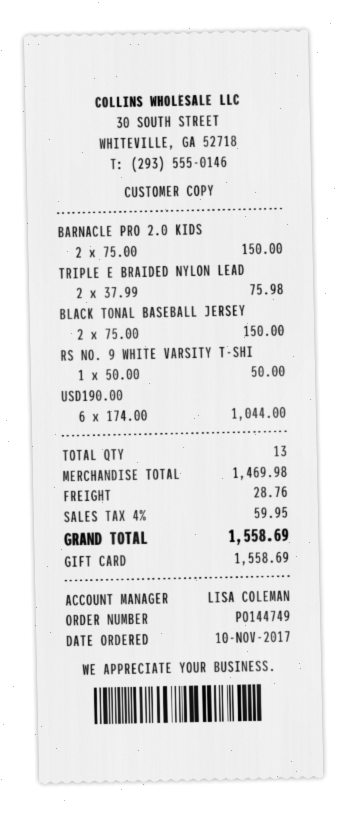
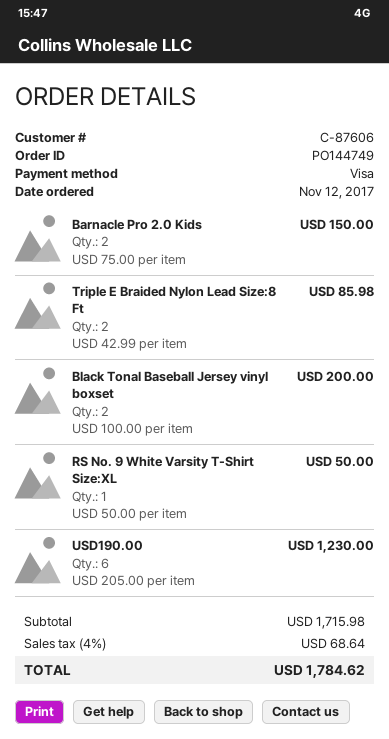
order date: 2017-11-10 -> 2017-11-12
payment method: gift card -> Visa
TRIPLE E BRAIDED NYLON LEAD: 2 x 37.99 = 75.98 -> 2 x 42.99 = 85.98
BLACK TONAL BASEBALL JERSEY: 2 x 75.00 = 150.00 -> 2 x 100.00 = 200.00
USD190.00: 6 x 174.00 = 1044.00 -> 6 x 205.00 = 1230.00
subtotal: 1469.98 -> 1715.98
shipping: 28.76 -> none
tax: 4% = 59.95 -> 4% = 68.64
total: 1558.69 -> 1784.62

